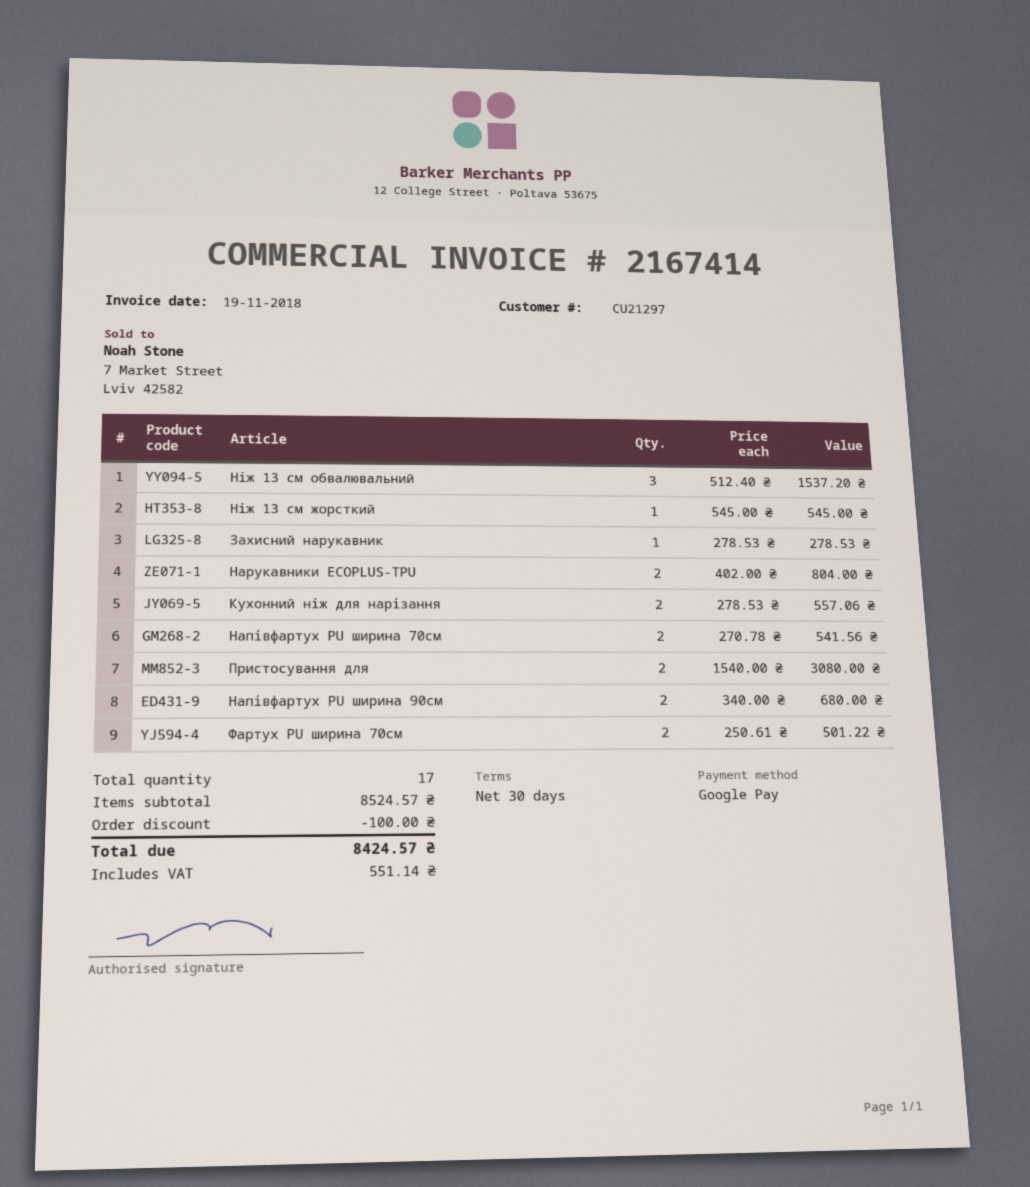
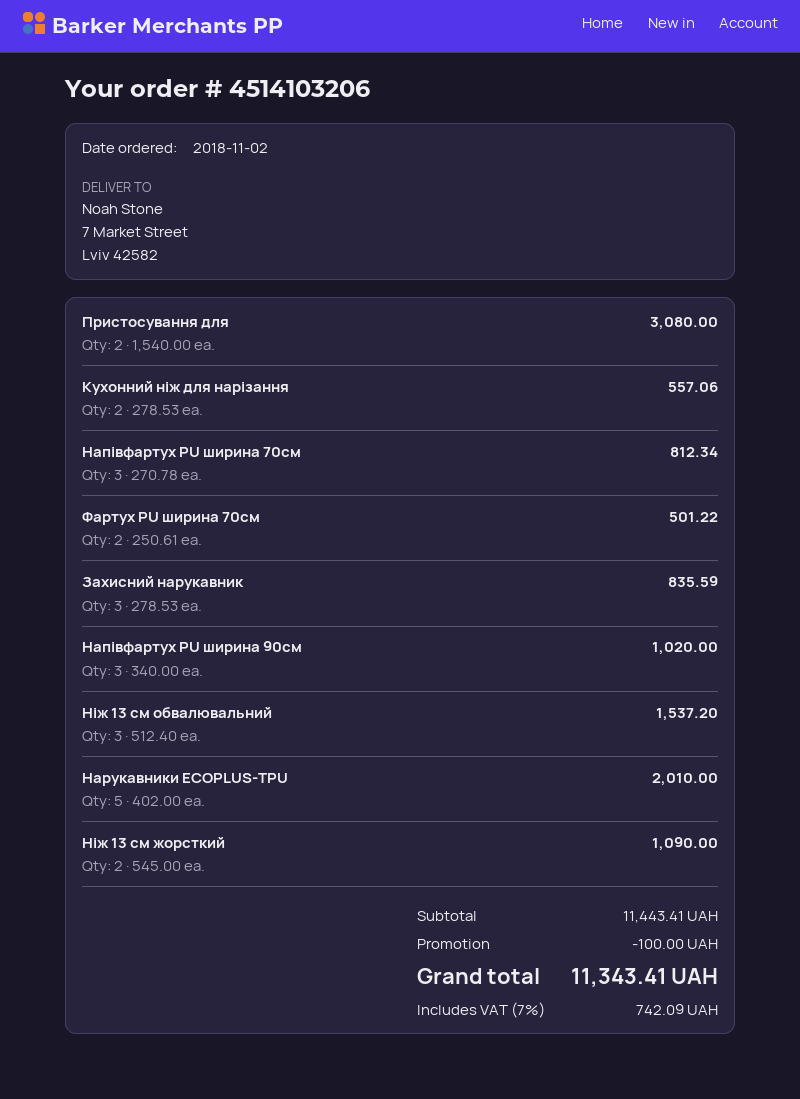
Ніж 13 см жорсткий: 1 x 545.00 = 545.00 -> 2 x 545.00 = 1090.00
Захисний нарукавник: 1 x 278.53 = 278.53 -> 3 x 278.53 = 835.59
Нарукавники ECOPLUS-TPU: 2 x 402.00 = 804.00 -> 5 x 402.00 = 2010.00
Напівфартух PU ширина 70см: 2 x 270.78 = 541.56 -> 3 x 270.78 = 812.34
Напівфартух PU ширина 90см: 2 x 340.00 = 680.00 -> 3 x 340.00 = 1020.00
subtotal: 8524.57 -> 11443.41
tax: 551.14 -> 742.09
total: 8424.57 -> 11343.41

